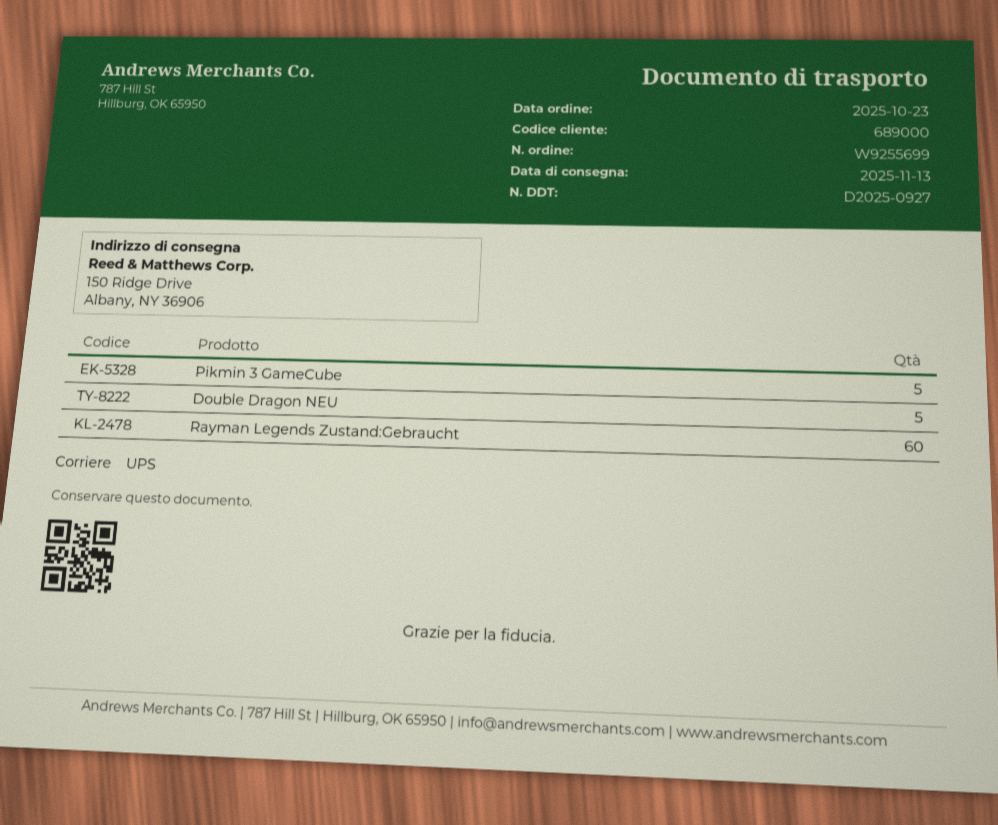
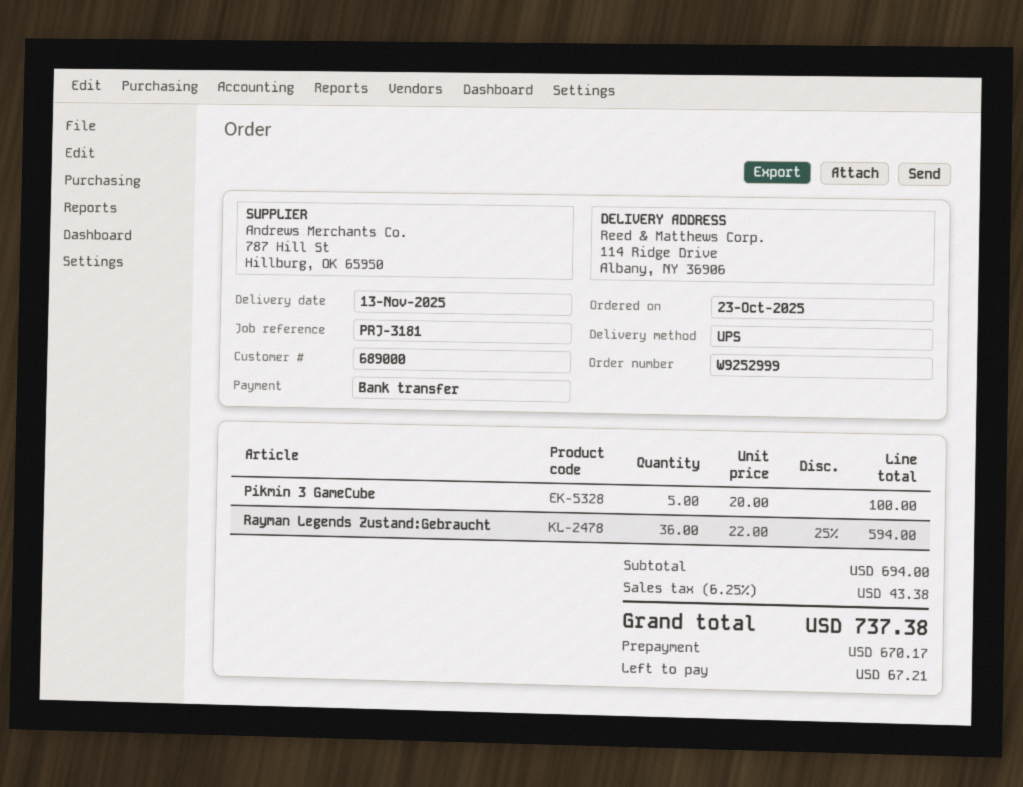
order number: W9255699 -> W9252999
ship to: 150 Ridge Drive, Albany, NY 36906 -> 114 Ridge Drive, Albany, NY 36906
Double Dragon NEU: 5 -> none
Rayman Legends Zustand:Gebraucht: 60 -> 36

